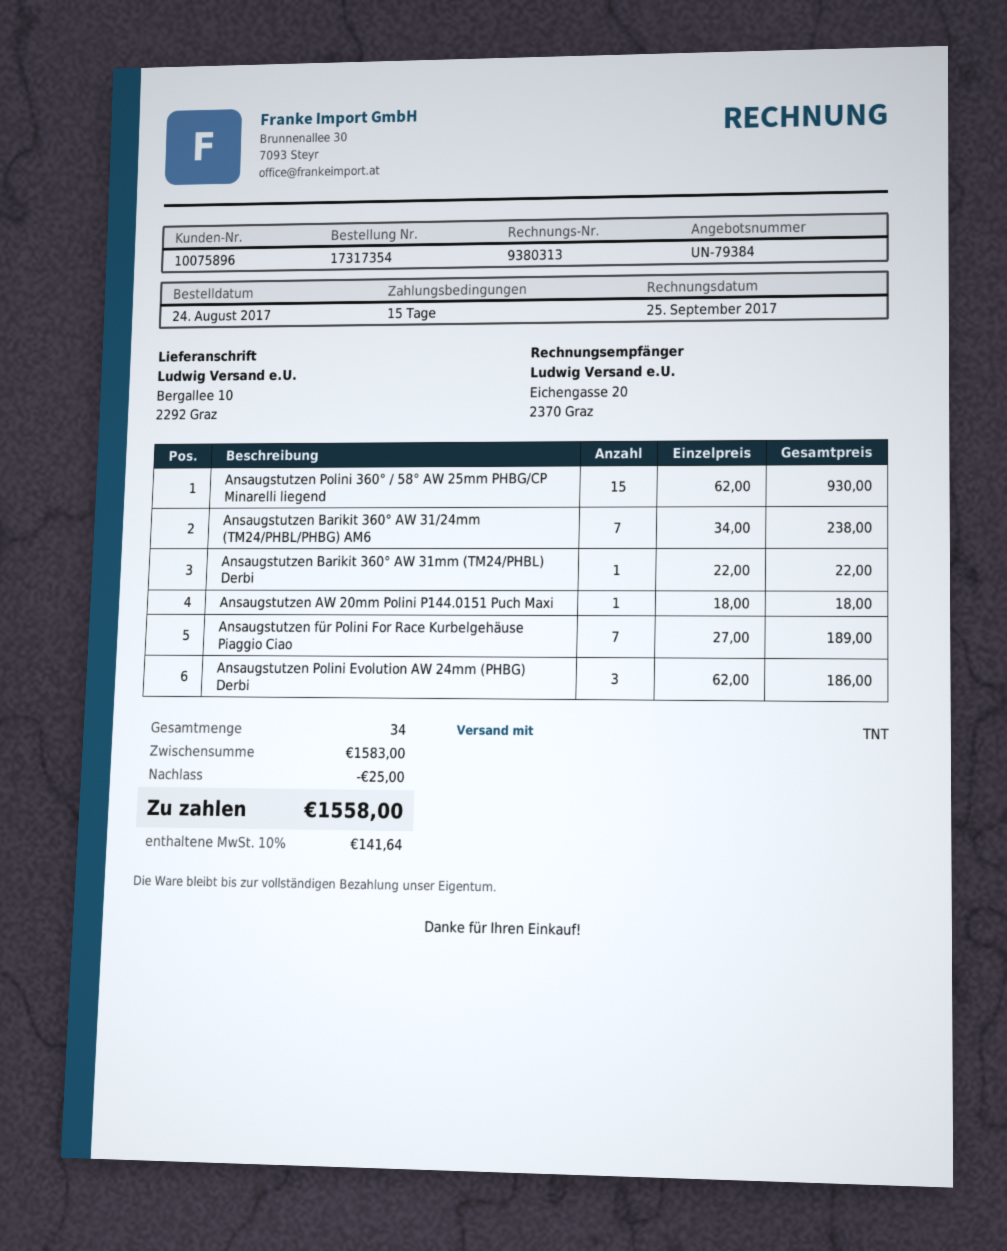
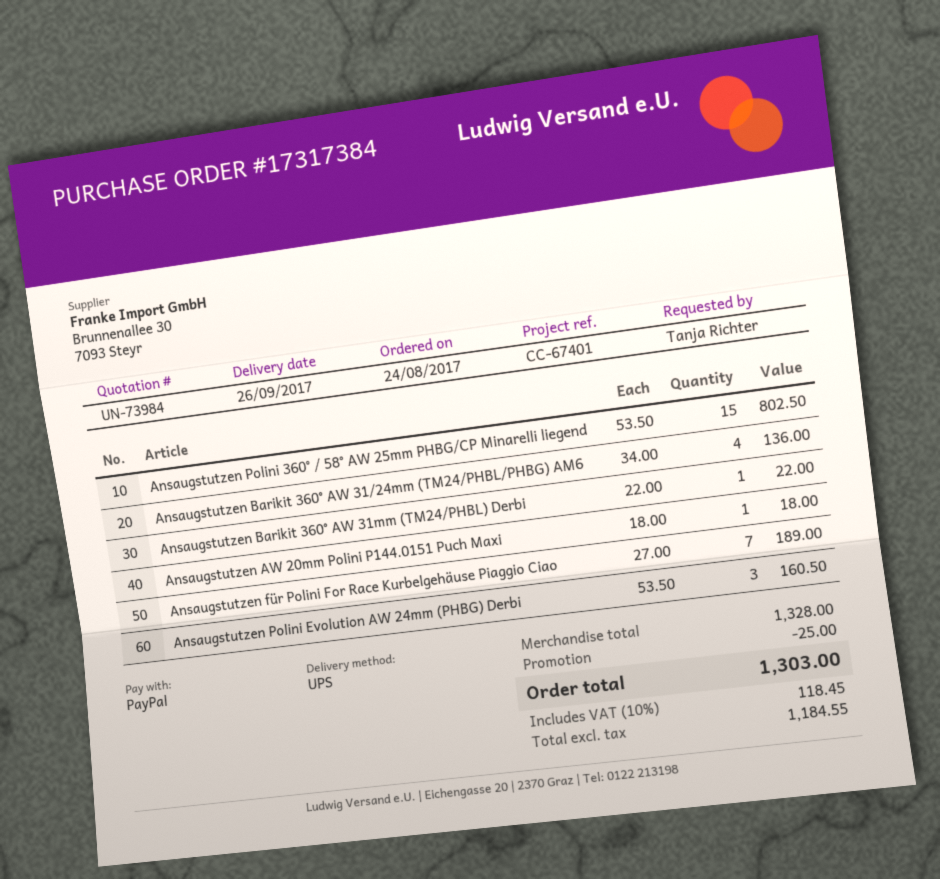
quote number: UN-79384 -> UN-73984
order number: 17317354 -> 17317384
shipping method: TNT -> UPS
Ansaugstutzen Polini 360° / 58° AW 25mm PHBG/CP Minarelli liegend: 15 x 62.00 = 930.00 -> 15 x 53.50 = 802.50
Ansaugstutzen Barikit 360° AW 31/24mm (TM24/PHBL/PHBG) AM6: 7 x 34.00 = 238.00 -> 4 x 34.00 = 136.00
Ansaugstutzen Polini Evolution AW 24mm (PHBG) Derbi: 3 x 62.00 = 186.00 -> 3 x 53.50 = 160.50
subtotal: 1583.00 -> 1328.00
tax: 10% = 141.64 -> 10% = 118.45
total: 1558.00 -> 1303.00

